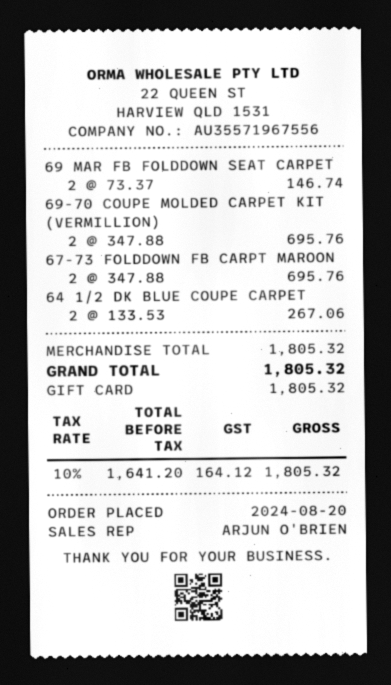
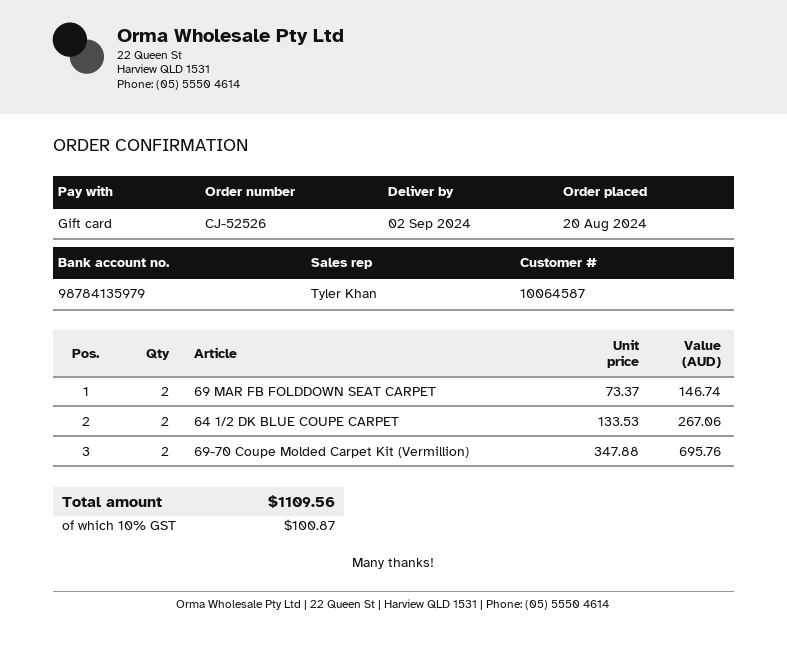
sales rep: ARJUN O'BRIEN -> Tyler Khan
67-73 FOLDDOWN FB CARPT MAROON: 2 x 347.88 = 695.76 -> none
tax: 10% = 164.12 -> 10% = 100.87
total: 1805.32 -> 1109.56

